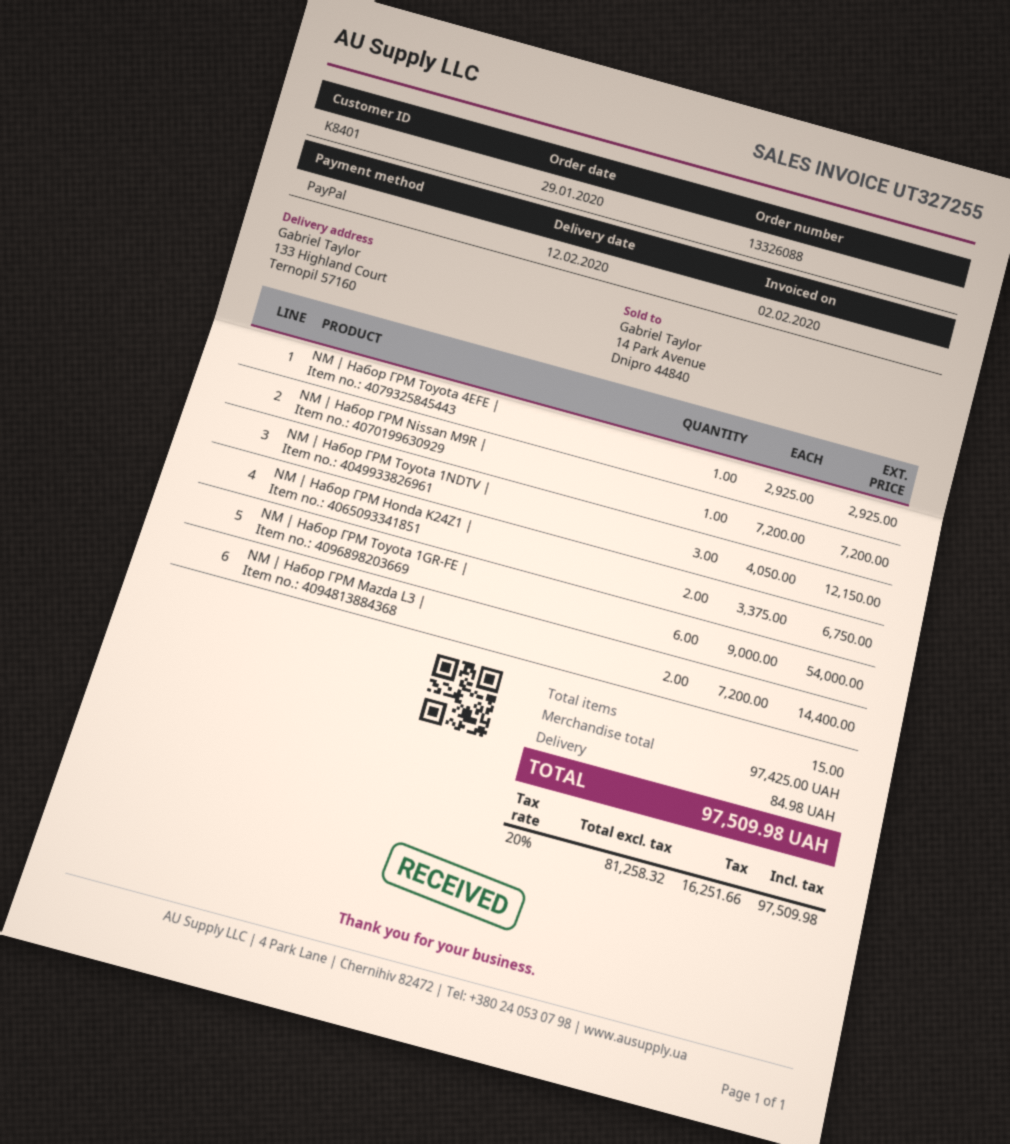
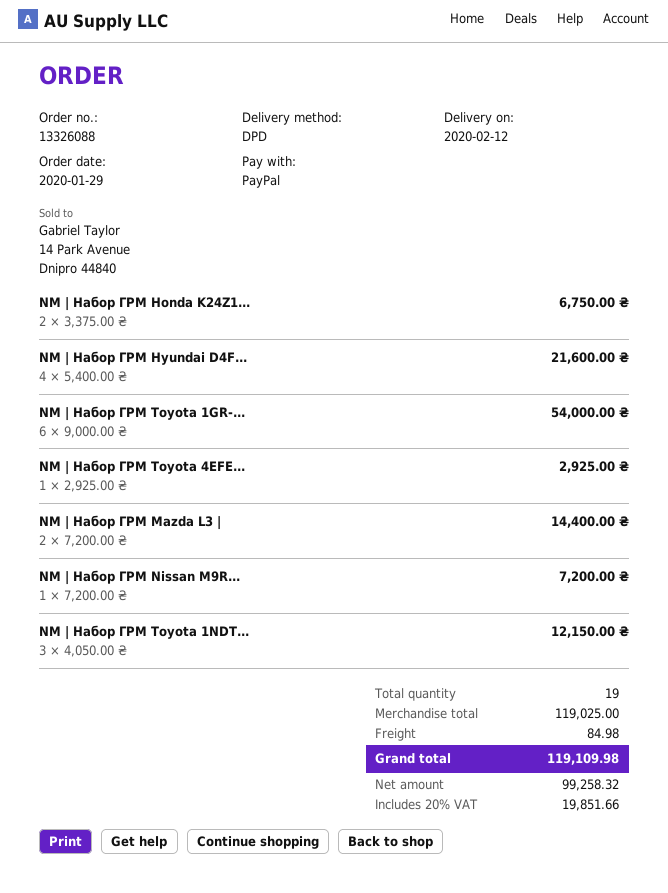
NM | Набор ГРМ Hyundai D4F...: none -> 4 x 5400.00 = 21600.00
total quantity: 15 -> 19
subtotal: 97425.00 -> 119025.00
net: 81258.32 -> 99258.32
tax: 20% = 16251.66 -> 20% = 19851.66
total: 97509.98 -> 119109.98

